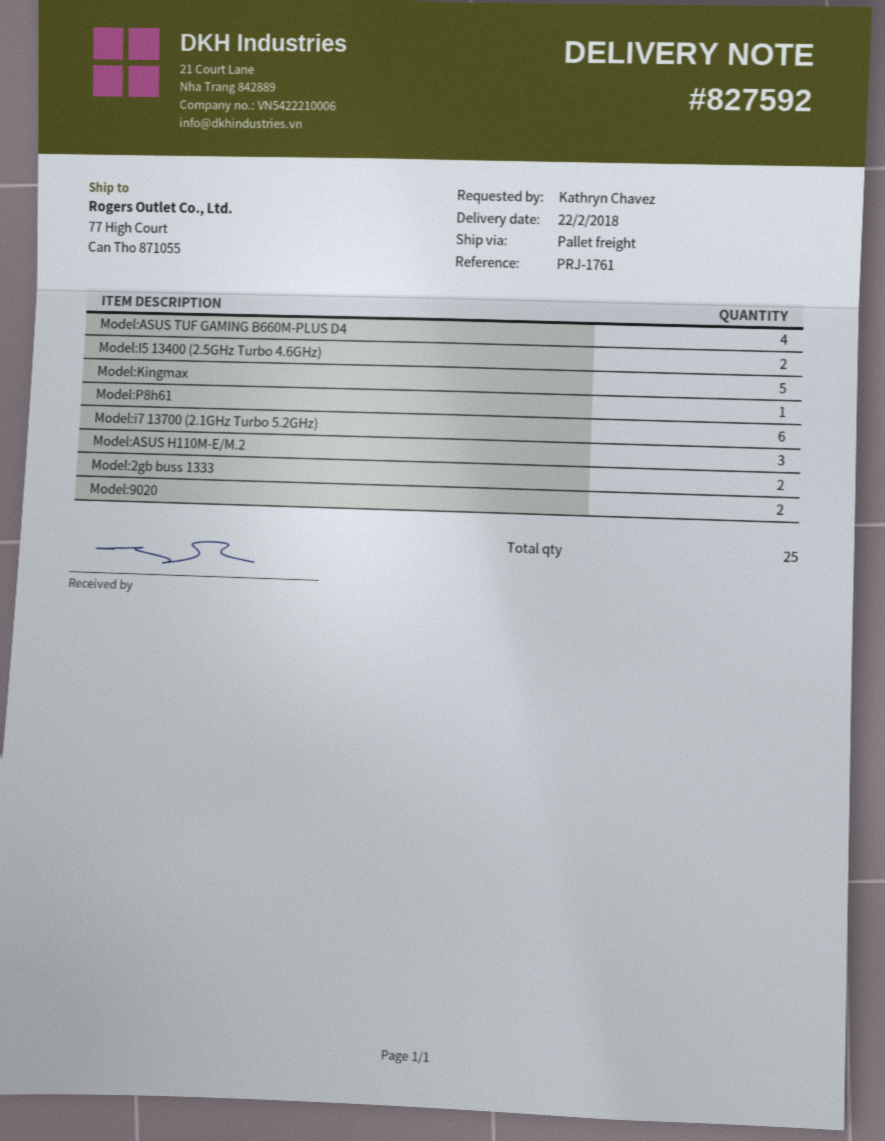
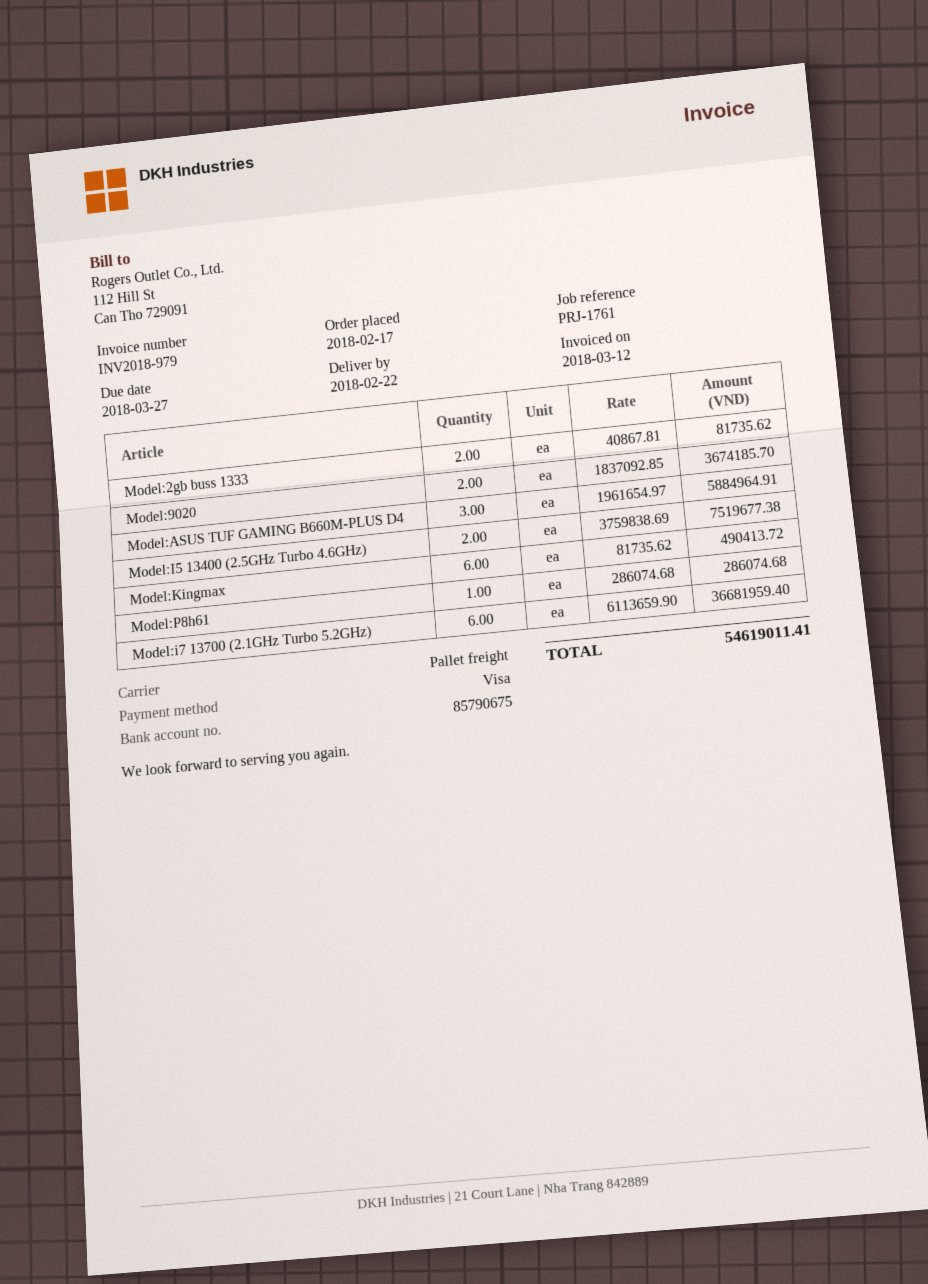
Model:ASUS TUF GAMING B660M-PLUS D4: 4 -> 3
Model:Kingmax: 5 -> 6
Model:ASUS H110M-E/M.2: 3 -> none

